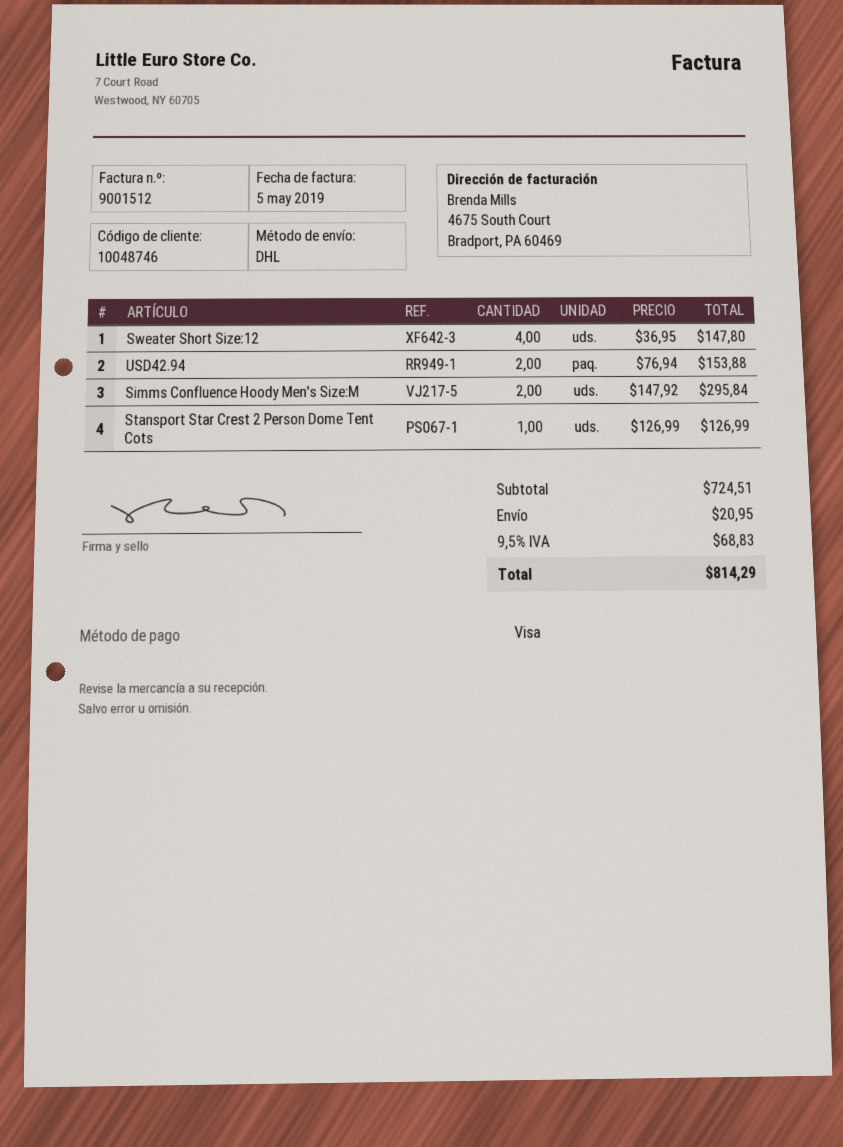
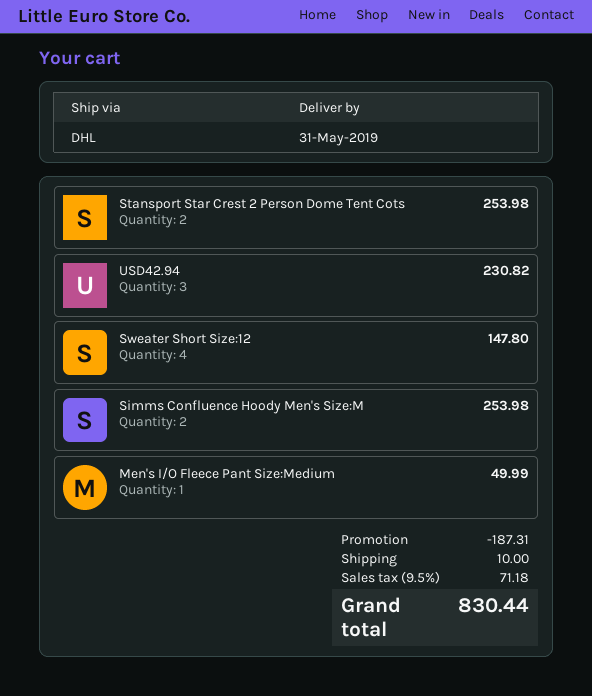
USD42.94: 2 for 153.88 -> 3 for 230.82
Simms Confluence Hoody Men's Size:M: 2 for 295.84 -> 2 for 253.98
Stansport Star Crest 2 Person Dome Tent Cots: 1 for 126.99 -> 2 for 253.98
Men's I/O Fleece Pant Size:Medium: none -> 1 for 49.99
discount: none -> 187.31
shipping: 20.95 -> 10.00
tax: 9.5% = 68.83 -> 9.5% = 71.18
total: 814.29 -> 830.44

